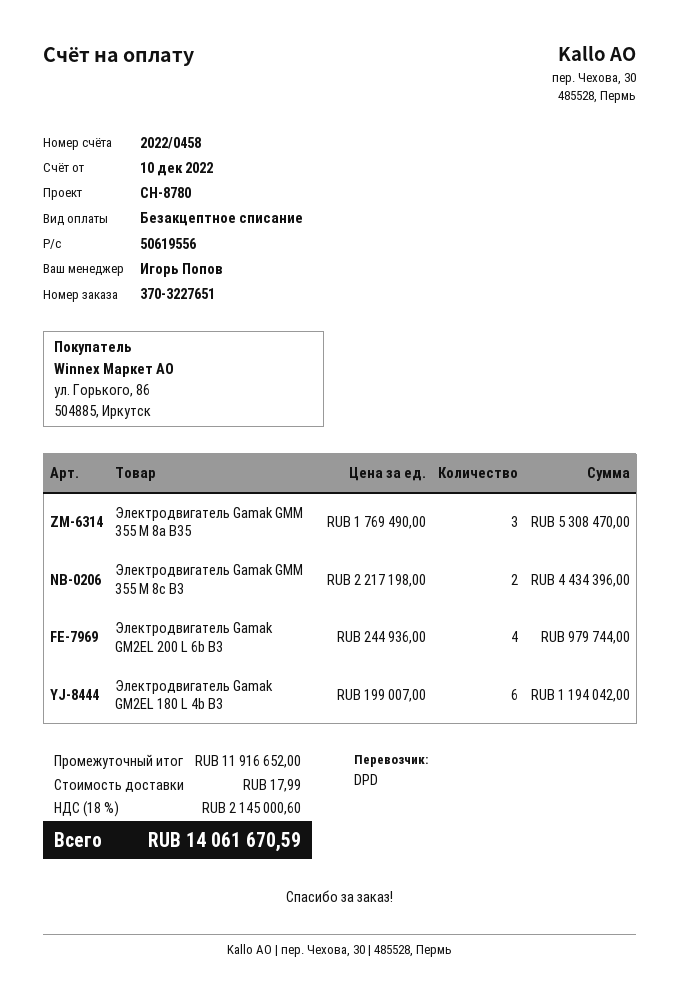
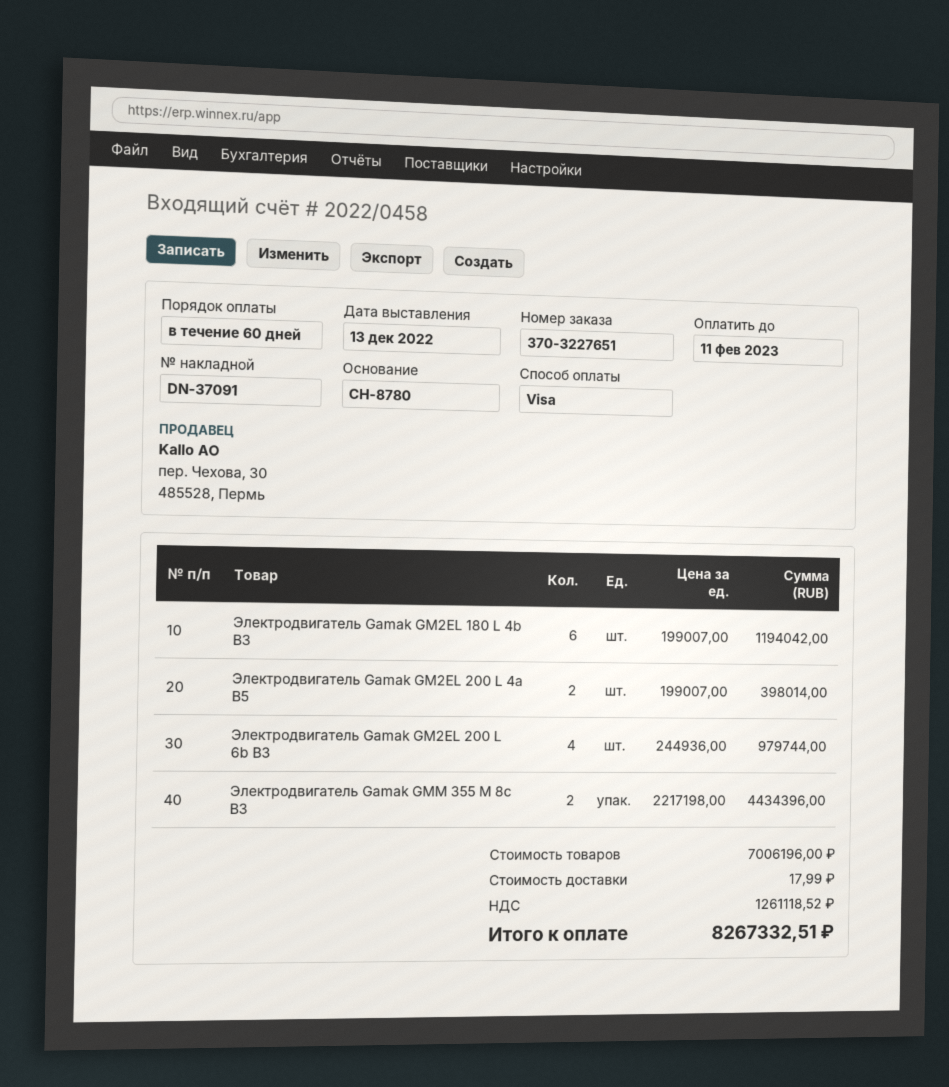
invoice date: 2022-12-10 -> 2022-12-13
payment method: direct debit -> Visa
Электродвигатель Gamak GMM 355 M 8a B35: 3 x 1769490.00 = 5308470.00 -> none
Электродвигатель Gamak GM2EL 200 L 4a B5: none -> 2 x 199007.00 = 398014.00
subtotal: 11916652.00 -> 7006196.00
tax: 2145000.60 -> 1261118.52
total: 14061670.59 -> 8267332.51

